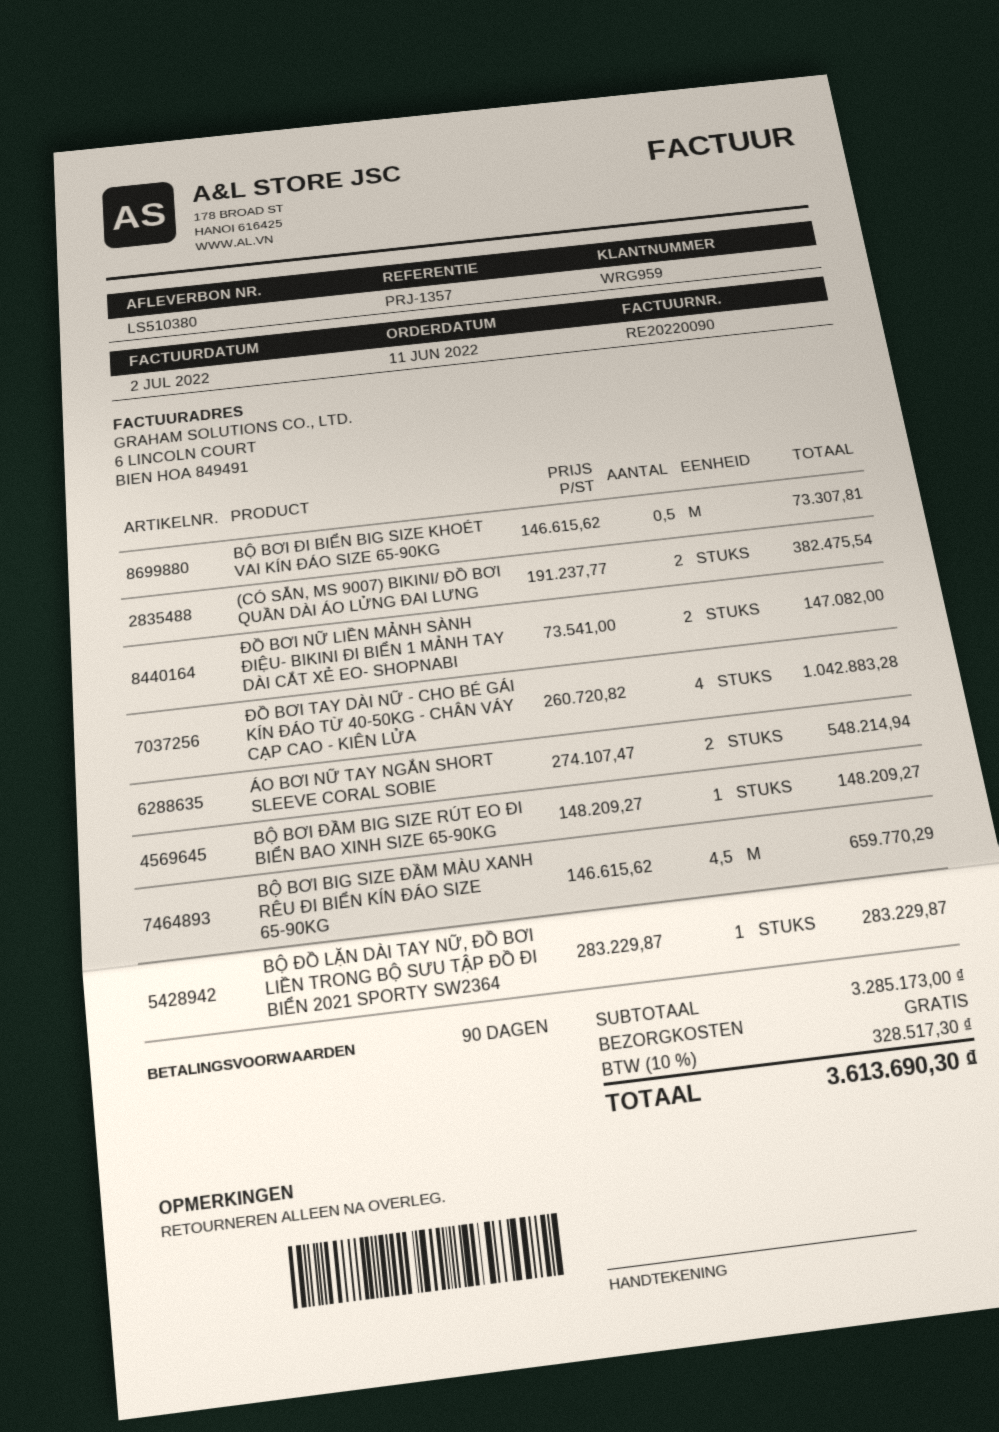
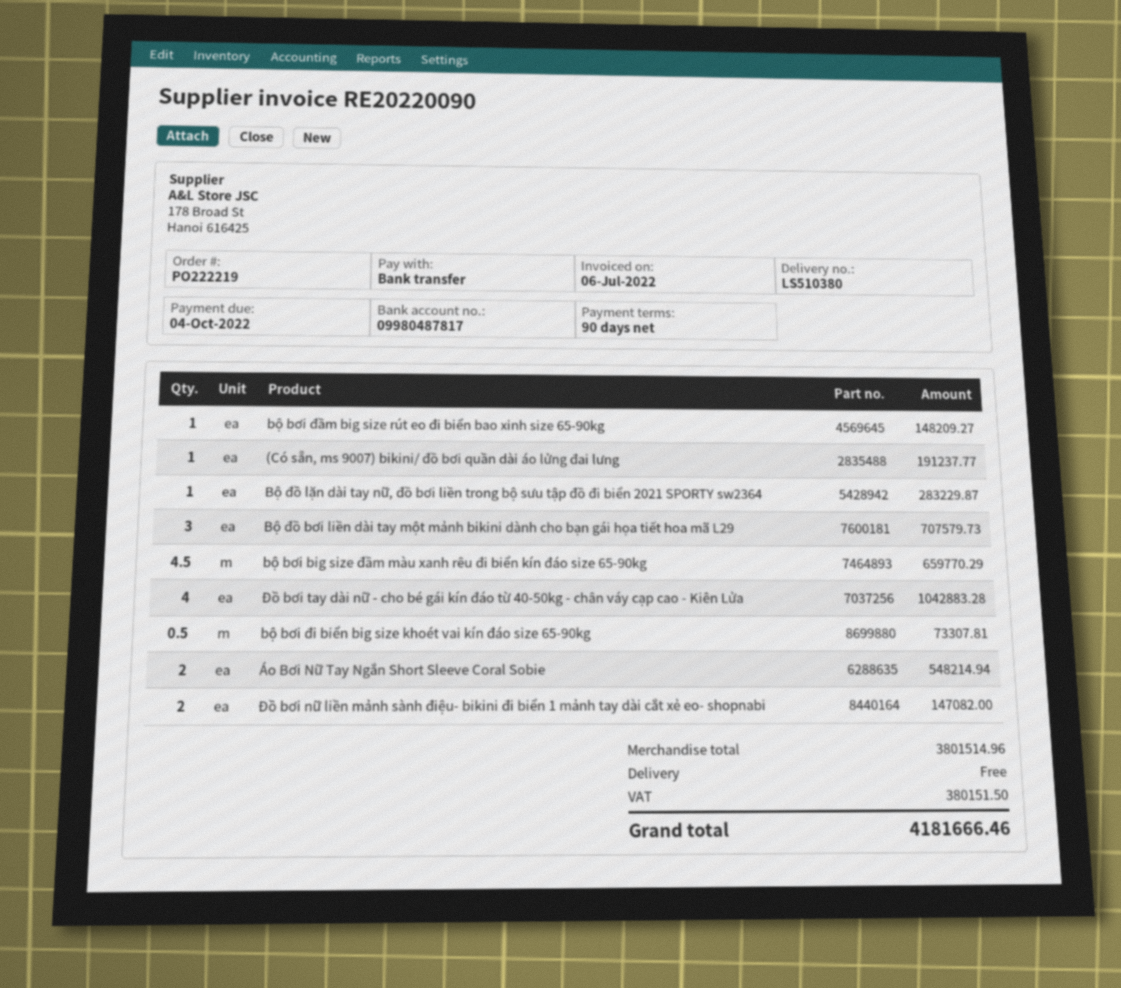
invoice date: 2022-07-02 -> 2022-07-06
(CÓ SẴN, MS 9007) BIKINI/ ĐỒ BƠI QUẦN DÀI ÁO LỬNG ĐAI LƯNG: 2 for 382475.54 -> 1 for 191237.77
Bộ đồ bơi liền dài tay một mảnh bikini dành cho bạn gái họa tiết hoa mã L29: none -> 3 for 707579.73
subtotal: 3285173.00 -> 3801514.96
tax: 328517.30 -> 380151.50
total: 3613690.30 -> 4181666.46

